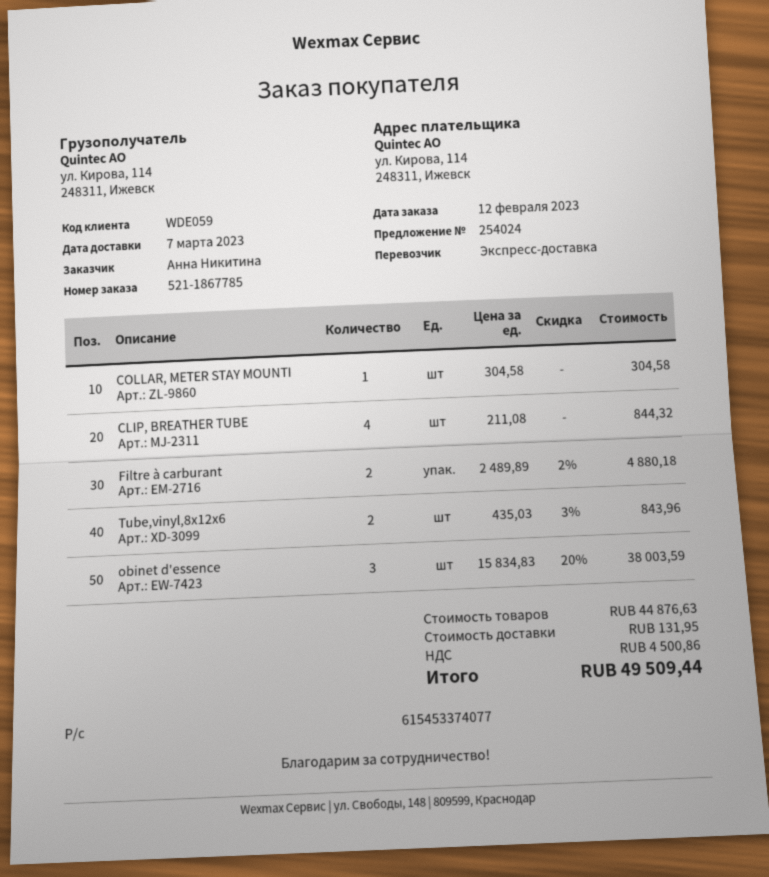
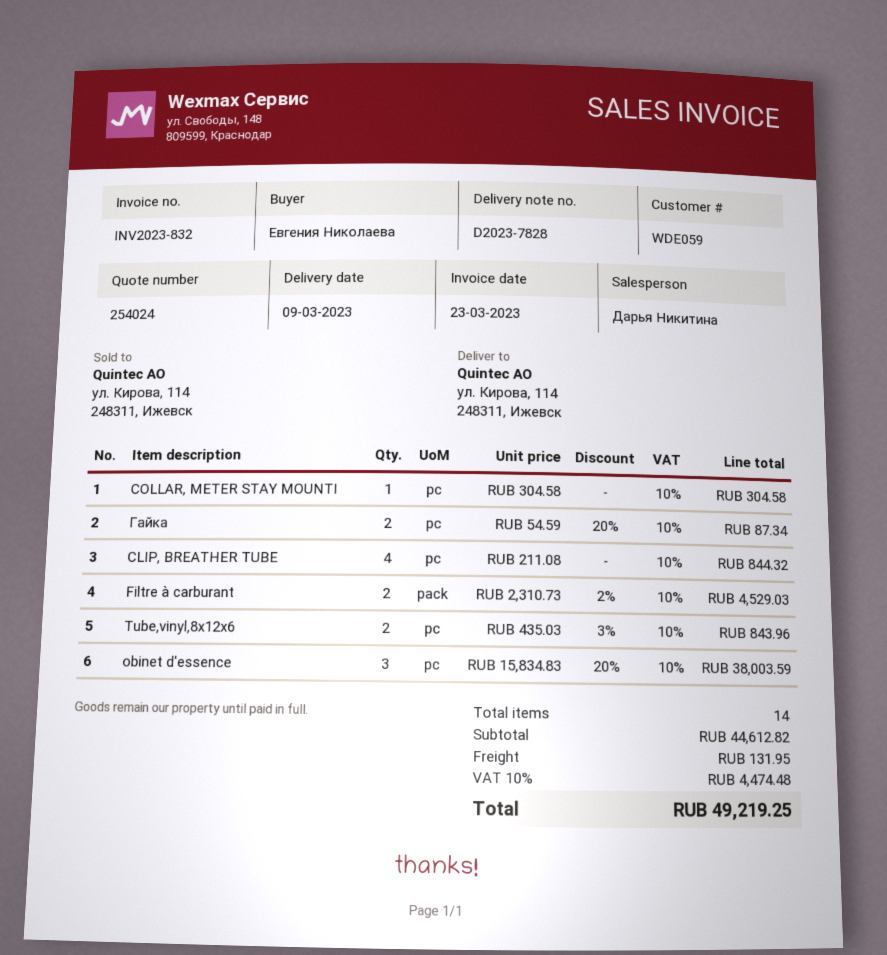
delivery date: 2023-03-07 -> 2023-03-09
ordered by: Анна Никитина -> Евгения Николаева
Filtre à carburant: 2 x 2489.89 - 2% = 4880.18 -> 2 x 2310.73 - 2% = 4529.03
Гайка: none -> 2 x 54.59 - 20% = 87.34
subtotal: 44876.63 -> 44612.82
tax: 4500.86 -> 4474.48
total: 49509.44 -> 49219.25

